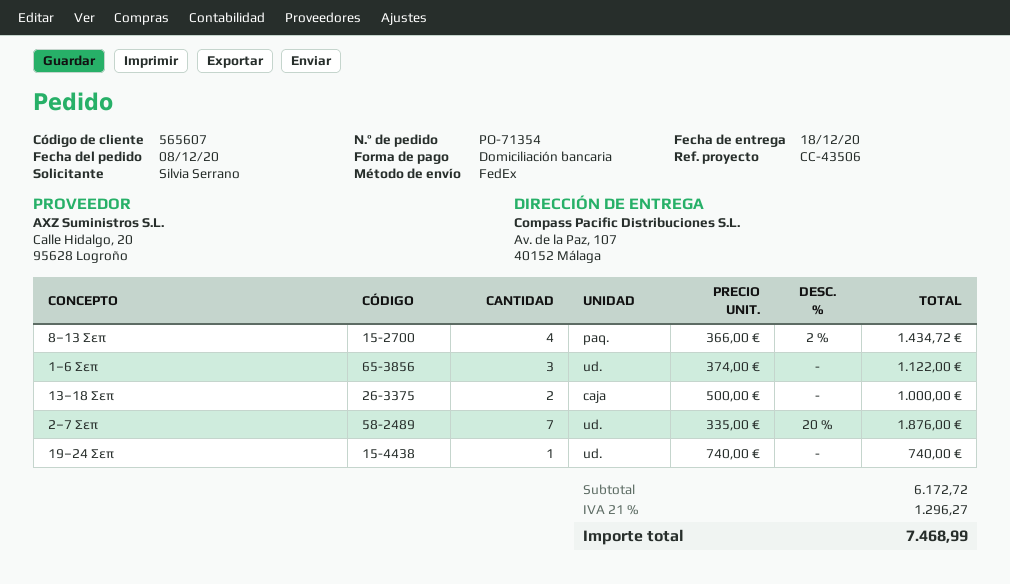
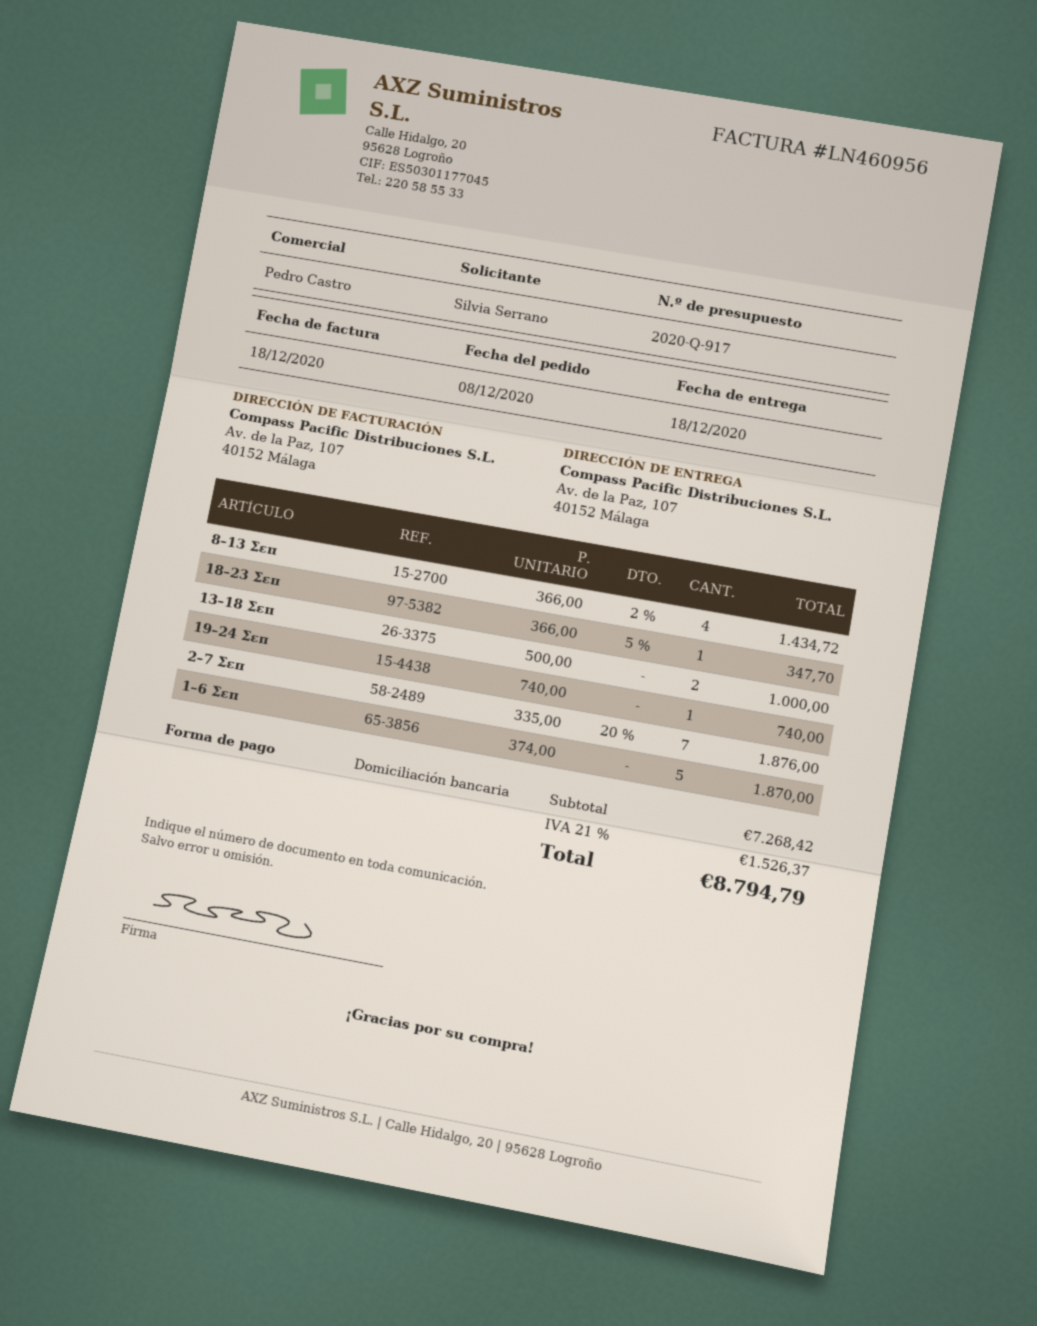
1–6 Σεπ: 3 x 374.00 = 1122.00 -> 5 x 374.00 = 1870.00
18–23 Σεπ: none -> 1 x 366.00 - 5% = 347.70
subtotal: 6172.72 -> 7268.42
tax: 21% = 1296.27 -> 21% = 1526.37
total: 7468.99 -> 8794.79

